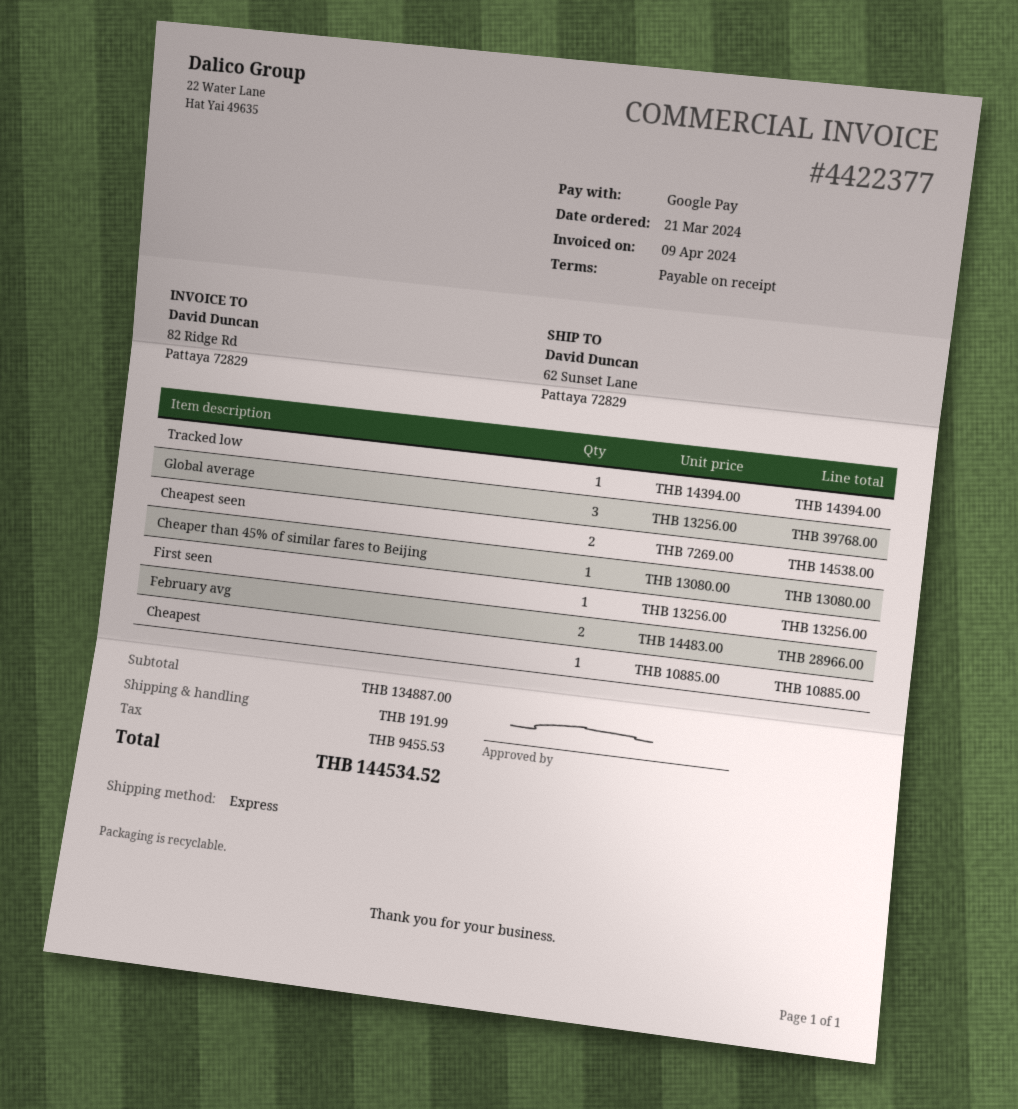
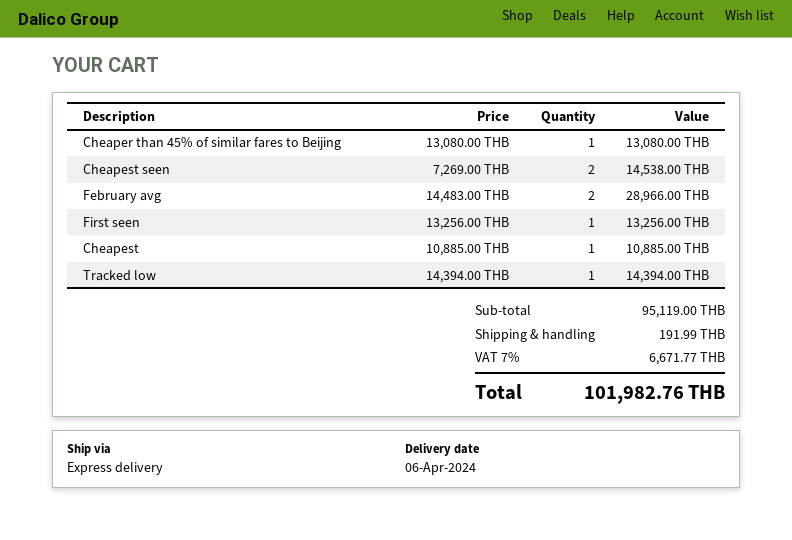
Global average: 3 x 13256.00 = 39768.00 -> none
subtotal: 134887.00 -> 95119.00
tax: 9455.53 -> 6671.77
total: 144534.52 -> 101982.76

